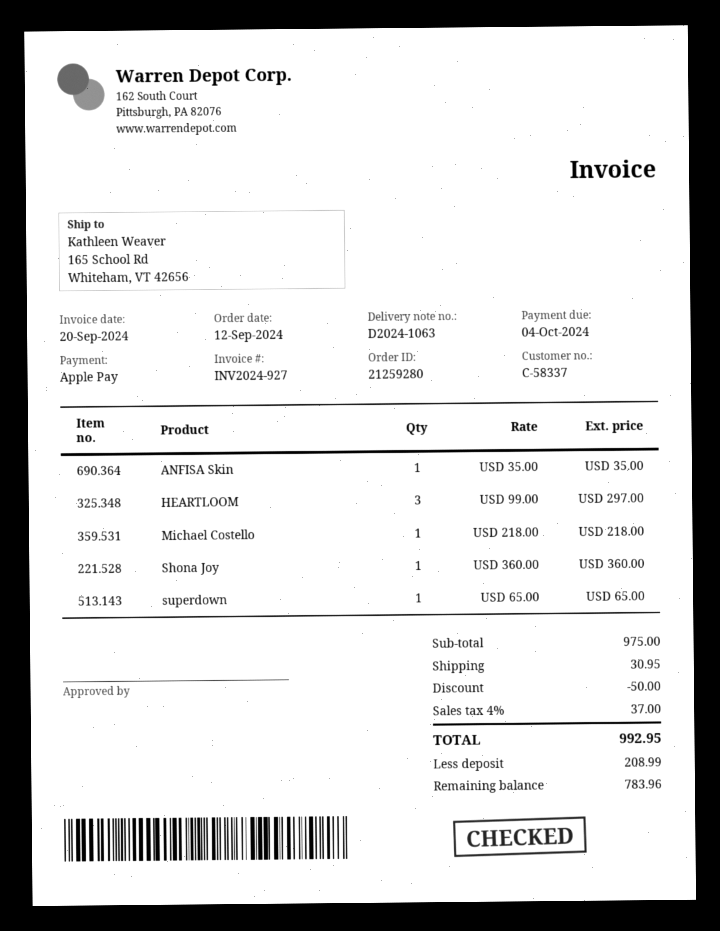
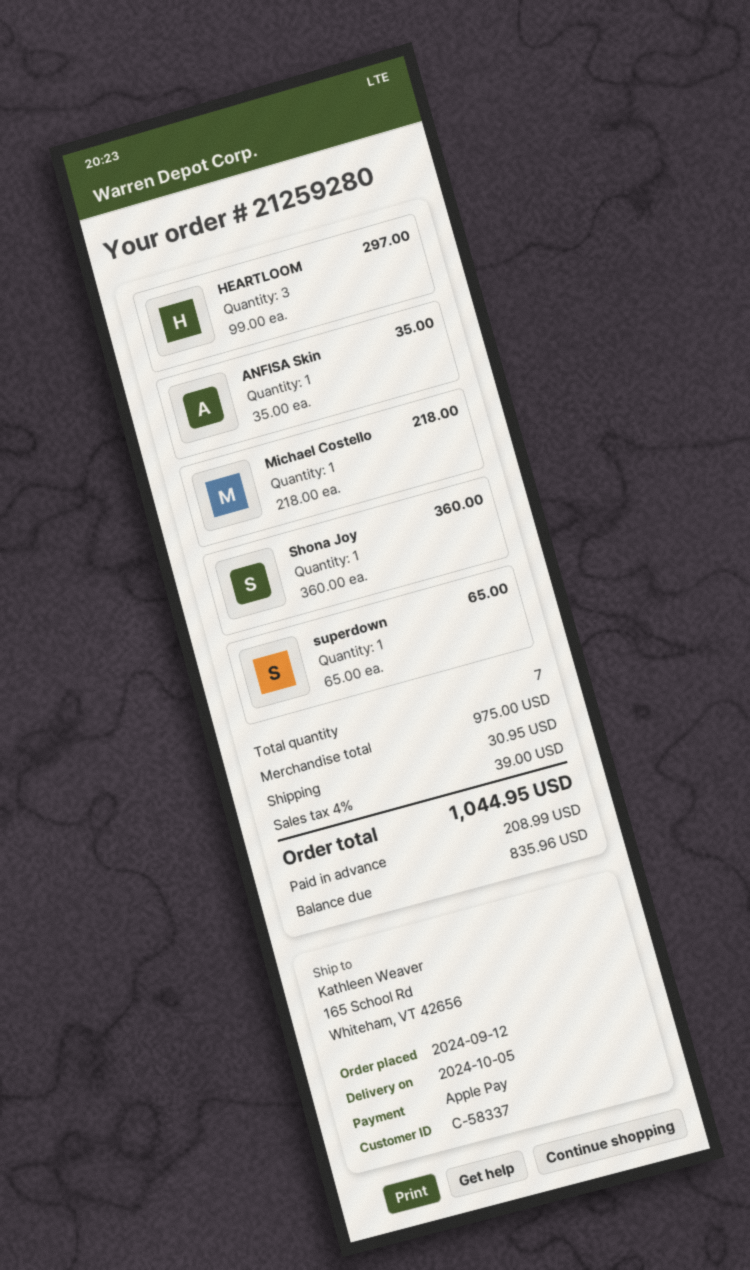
discount: 50.00 -> none
tax: 4% = 37.00 -> 4% = 39.00
total: 992.95 -> 1044.95
balance: 783.96 -> 835.96

